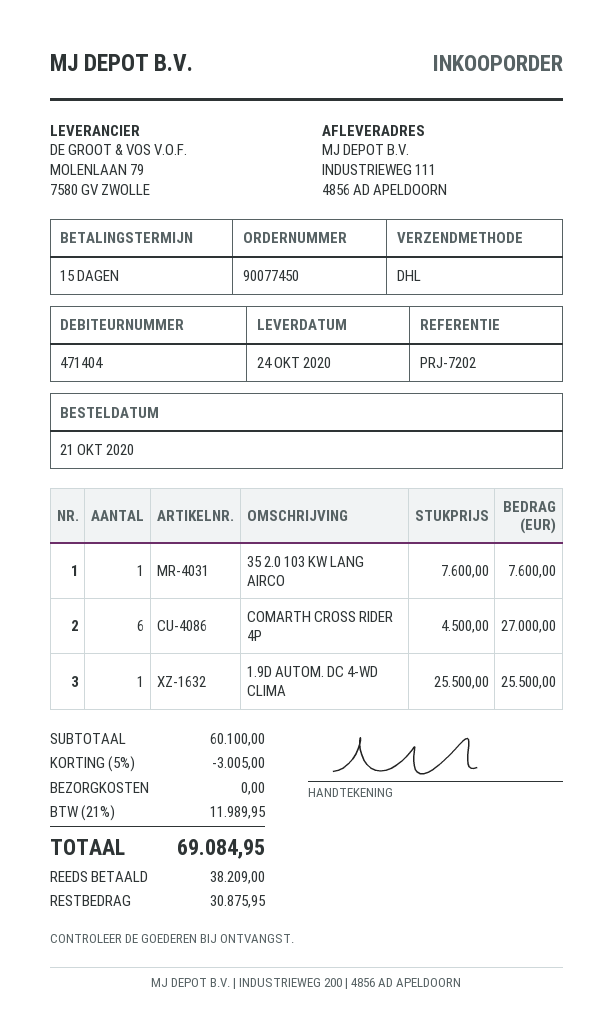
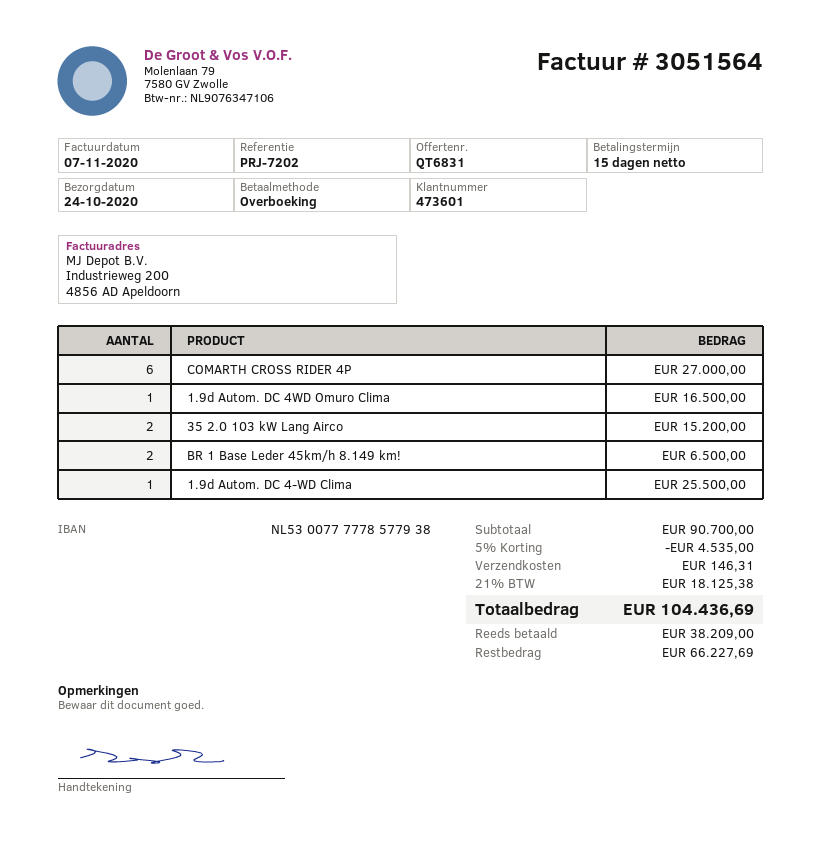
customer number: 471404 -> 473601
35 2.0 103 KW LANG AIRCO: 1 for 7600.00 -> 2 for 15200.00
1.9d Autom. DC 4WD Omuro Clima: none -> 1 for 16500.00
BR 1 Base Leder 45km/h 8.149 km!: none -> 2 for 6500.00
subtotal: 60100.00 -> 90700.00
discount: 5% = 3005.00 -> 5% = 4535.00
shipping: 0.00 -> 146.31
tax: 21% = 11989.95 -> 21% = 18125.38
total: 69084.95 -> 104436.69
balance: 30875.95 -> 66227.69

